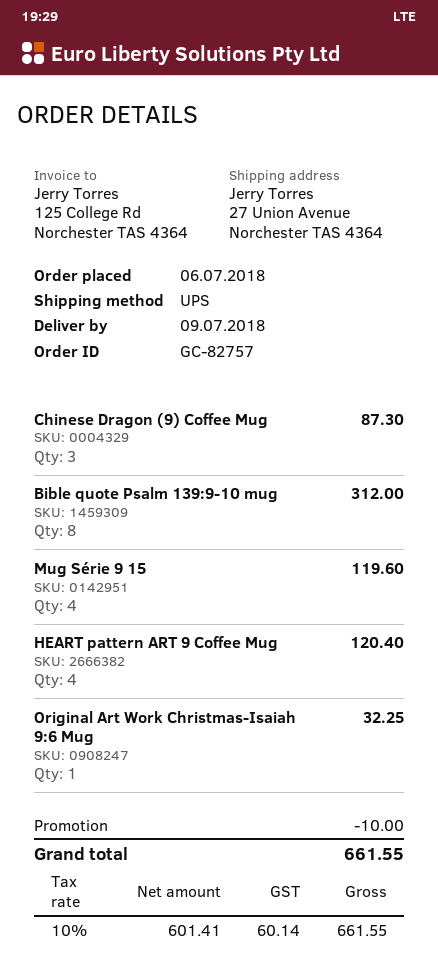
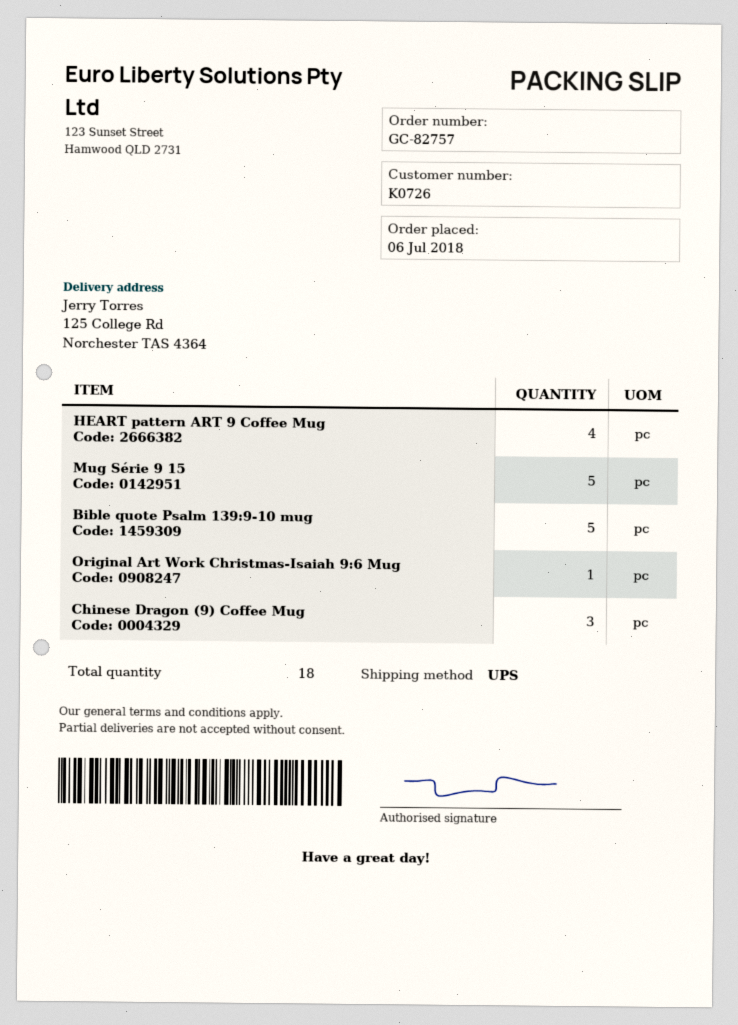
ship to: 27 Union Avenue, Norchester TAS 4364 -> 125 College Rd, Norchester TAS 4364
Bible quote Psalm 139:9-10 mug: 8 -> 5
Mug Série 9 15: 4 -> 5

